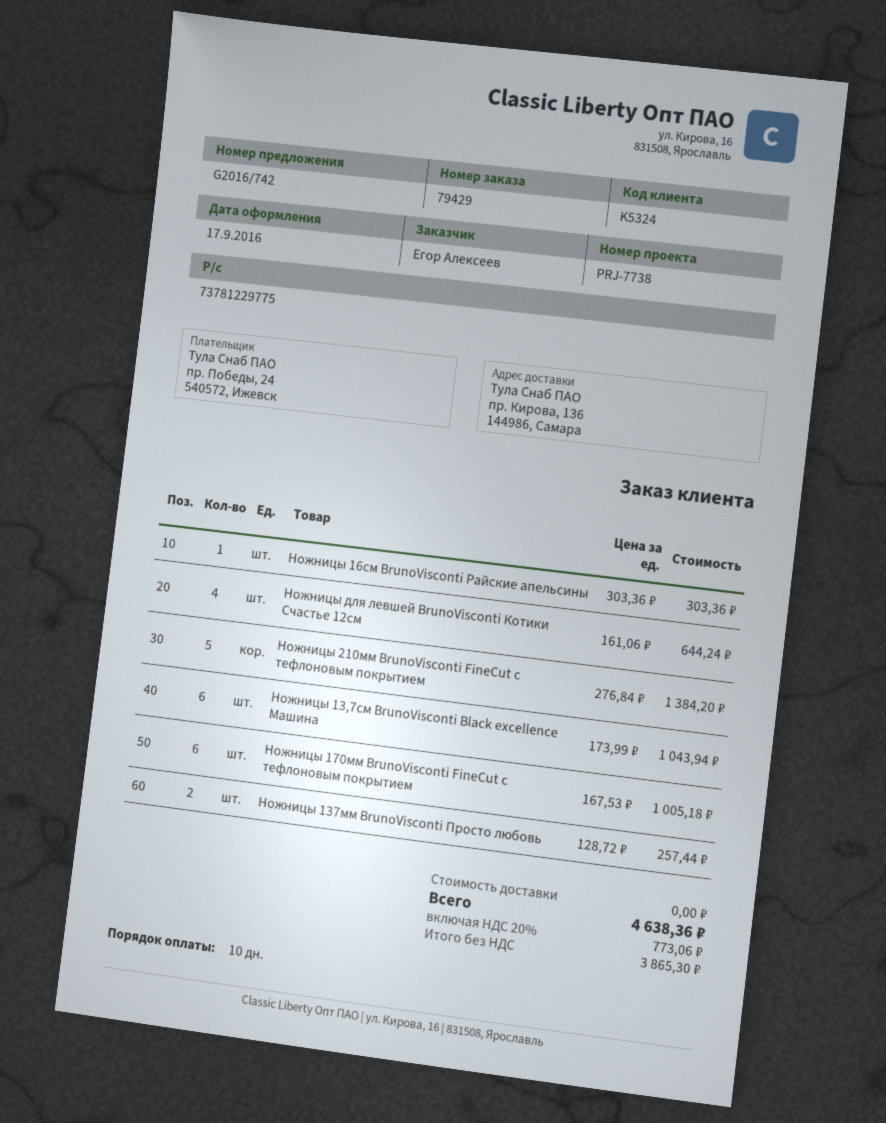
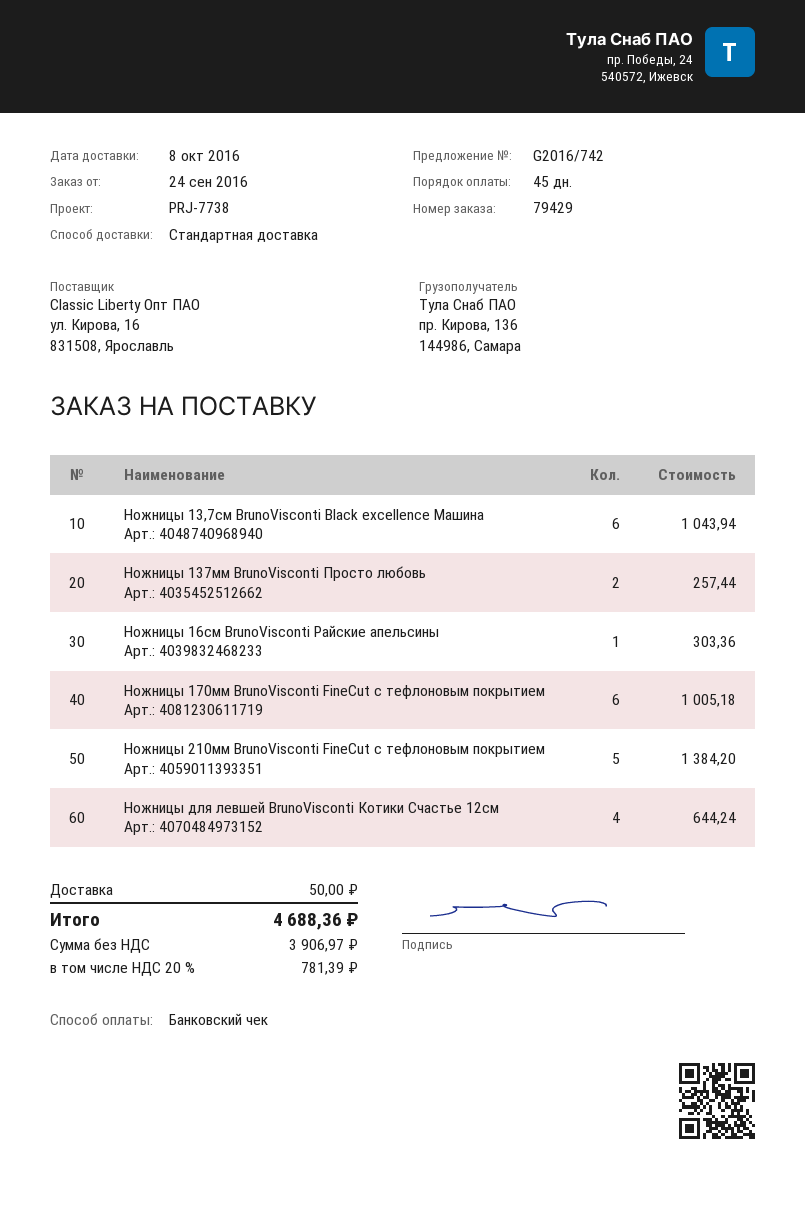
order date: 2016-09-17 -> 2016-09-24
payment terms: 10 days -> 45 days
shipping: 0.00 -> 50.00
net: 3865.30 -> 3906.97
tax: 20% = 773.06 -> 20% = 781.39
total: 4638.36 -> 4688.36

